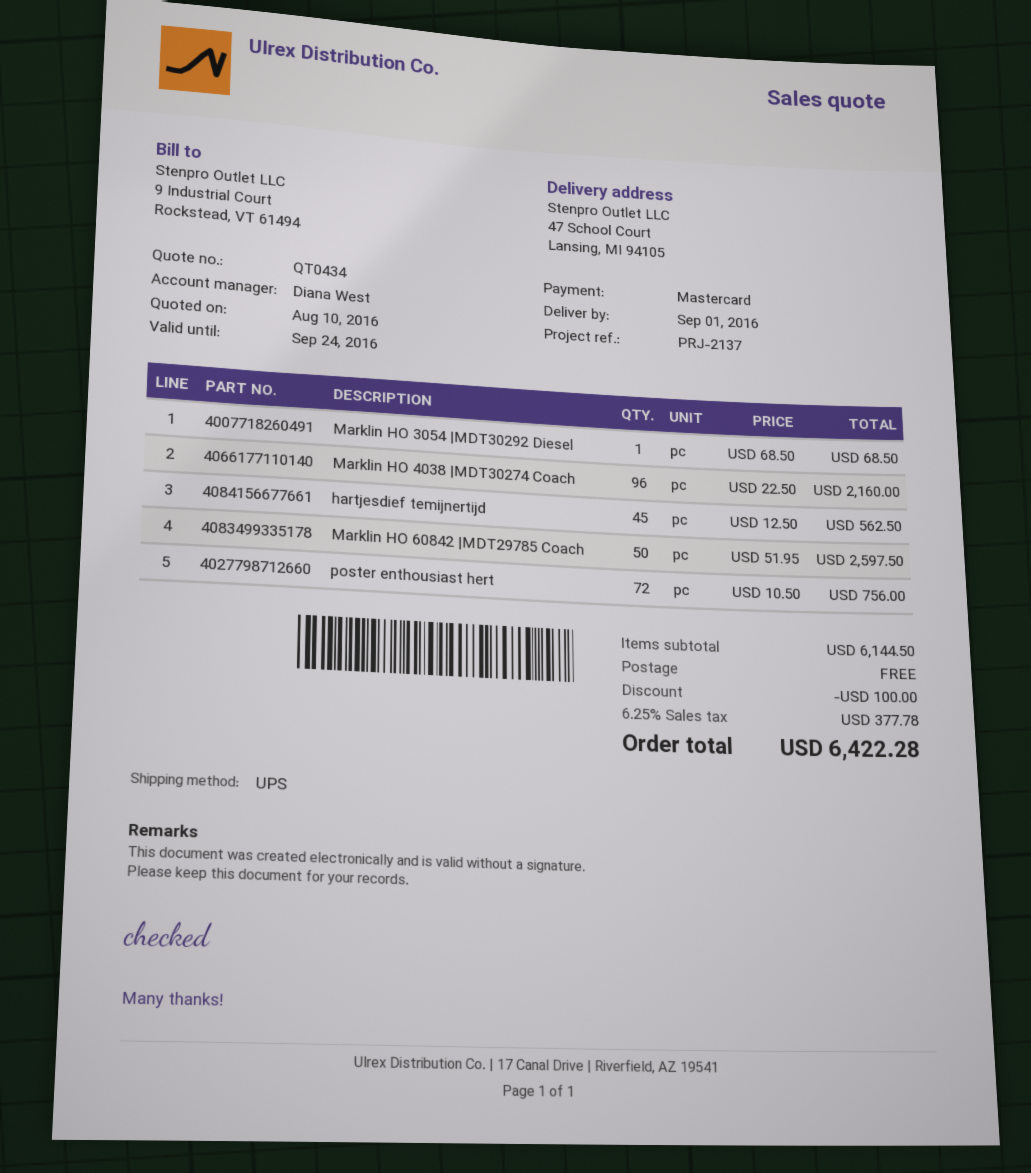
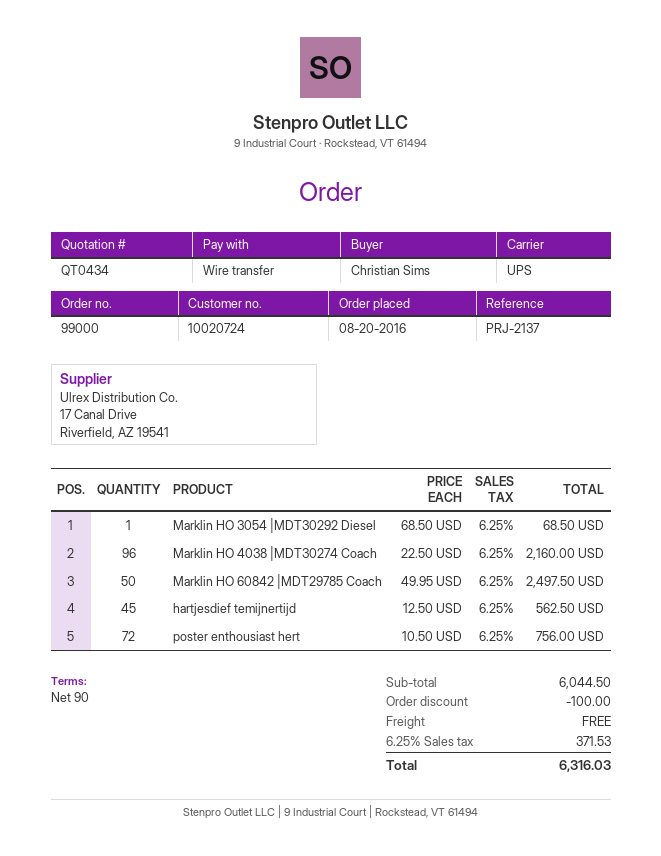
payment method: Mastercard -> bank transfer
Marklin HO 60842 |MDT29785 Coach: 50 x 51.95 = 2597.50 -> 50 x 49.95 = 2497.50
subtotal: 6144.50 -> 6044.50
tax: 6.25% = 377.78 -> 6.25% = 371.53
total: 6422.28 -> 6316.03

